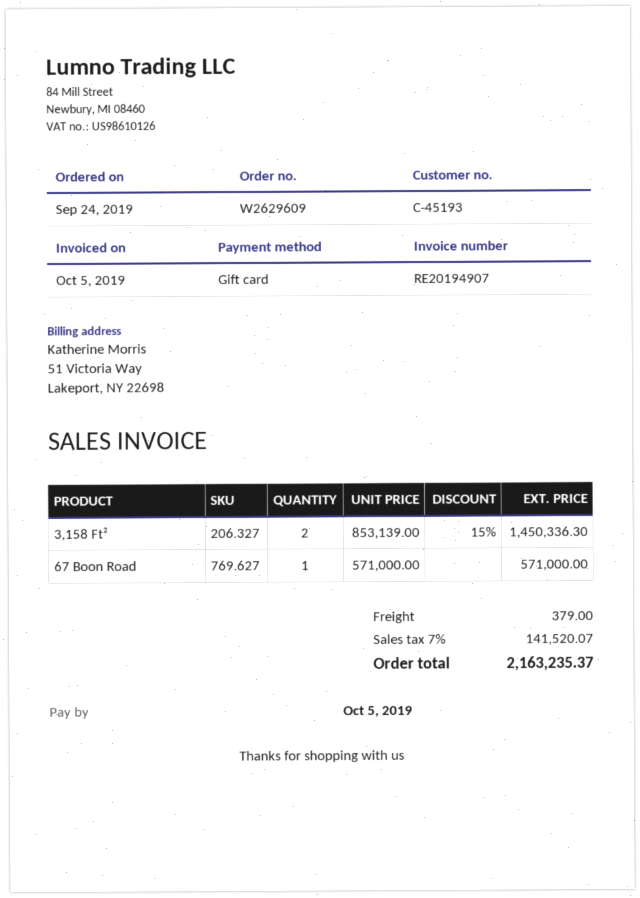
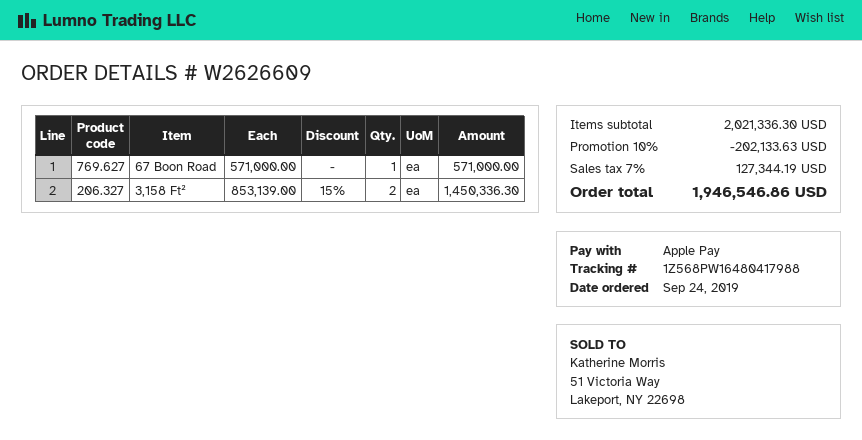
order number: W2629609 -> W2626609
payment method: gift card -> Apple Pay
discount: none -> 10% = 202133.63
shipping: 379.00 -> none
tax: 7% = 141520.07 -> 7% = 127344.19
total: 2163235.37 -> 1946546.86

